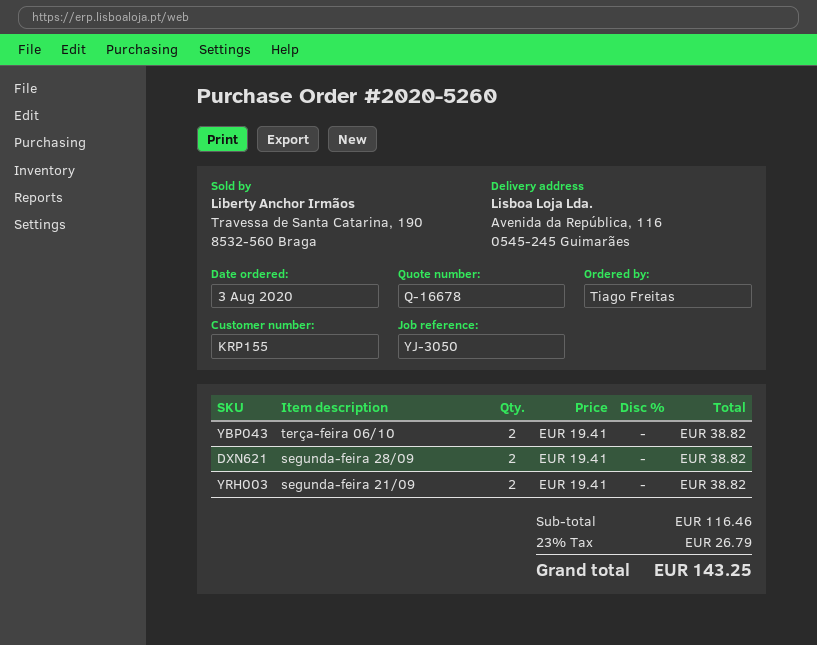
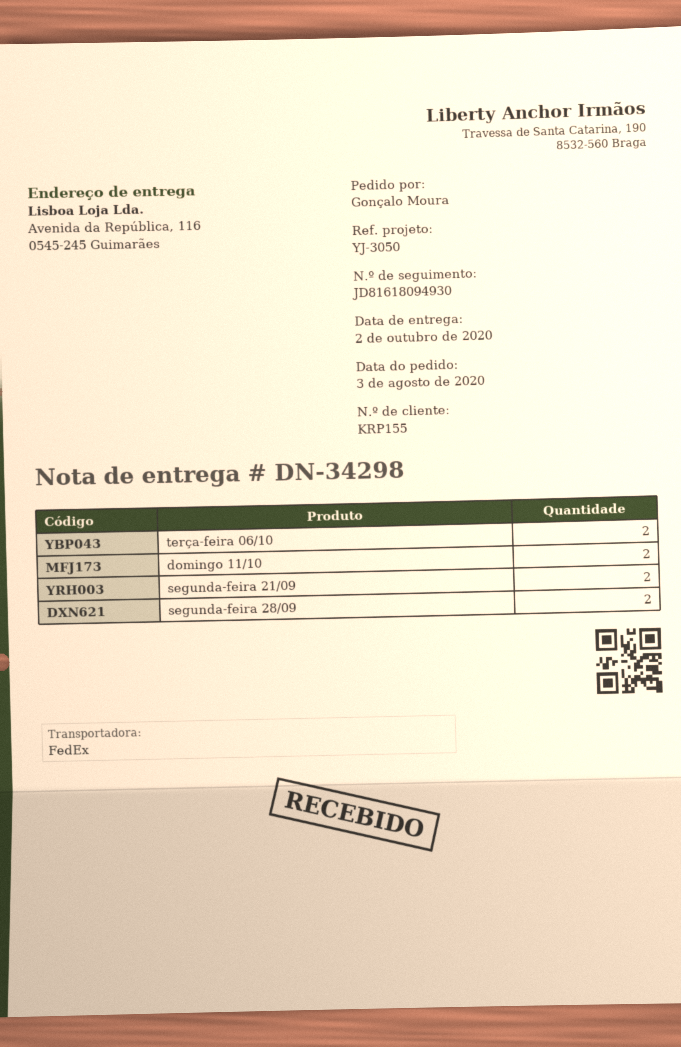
ordered by: Tiago Freitas -> Gonçalo Moura
domingo 11/10: none -> 2

